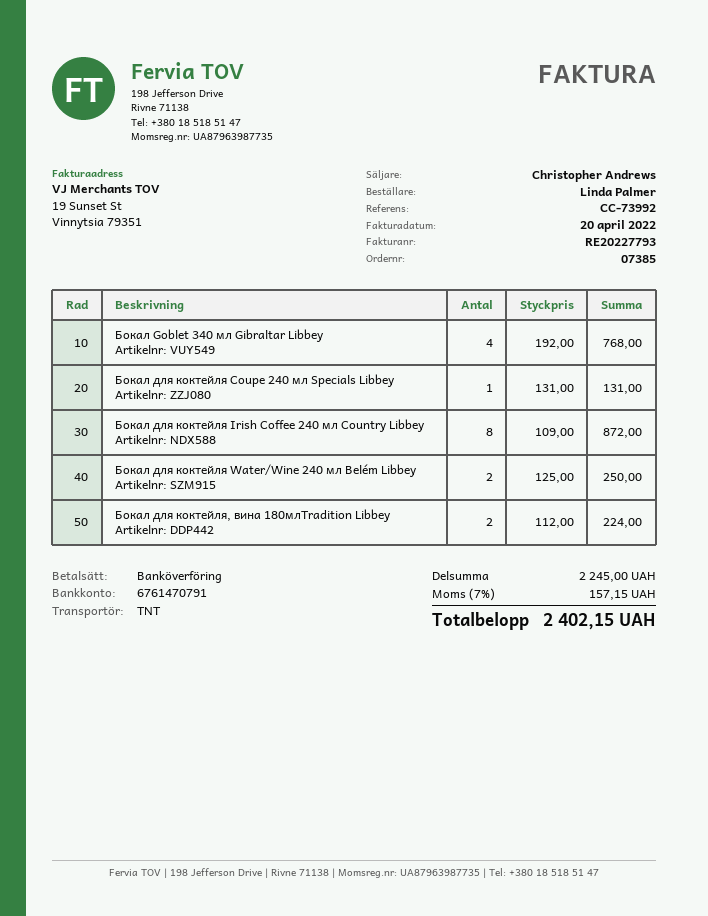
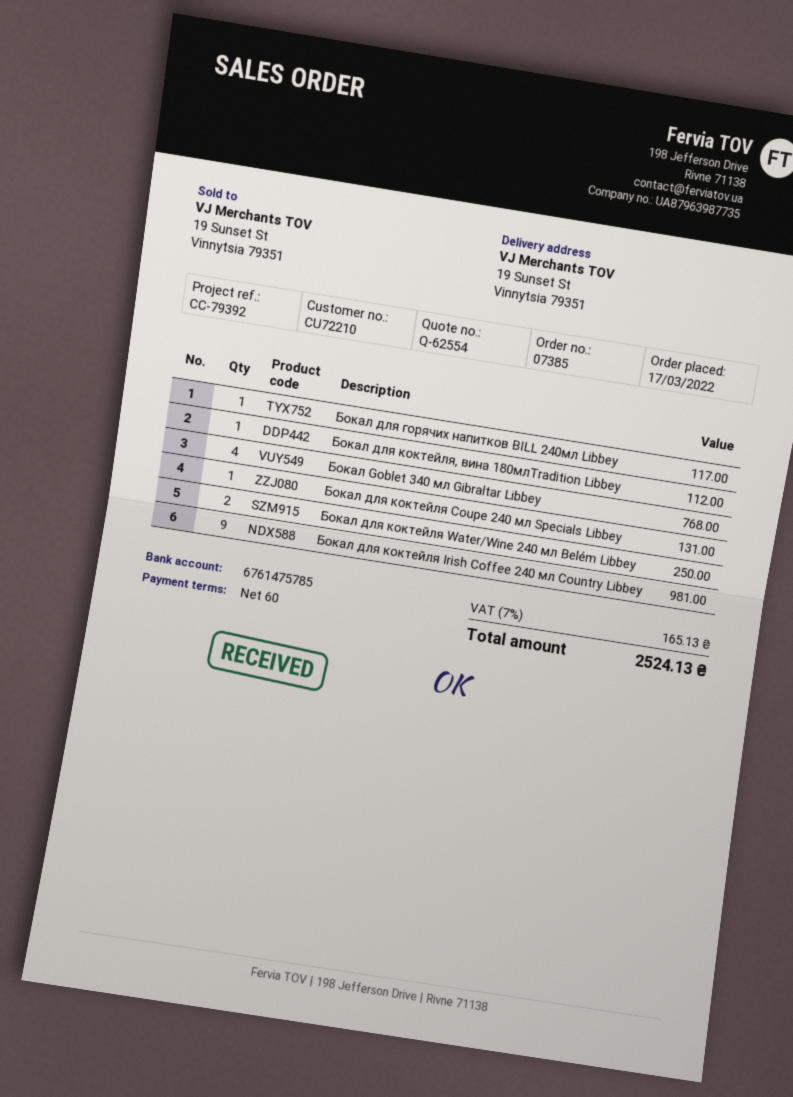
reference: CC-73992 -> CC-79392
bank account: 6761470791 -> 6761475785
Бокал для коктейля Irish Coffee 240 мл Country Libbey: 8 for 872.00 -> 9 for 981.00
Бокал для коктейля, вина 180млTradition Libbey: 2 for 224.00 -> 1 for 112.00
Бокал для горячих напитков BILL 240мл Libbey: none -> 1 for 117.00
tax: 7% = 157.15 -> 7% = 165.13
total: 2402.15 -> 2524.13

